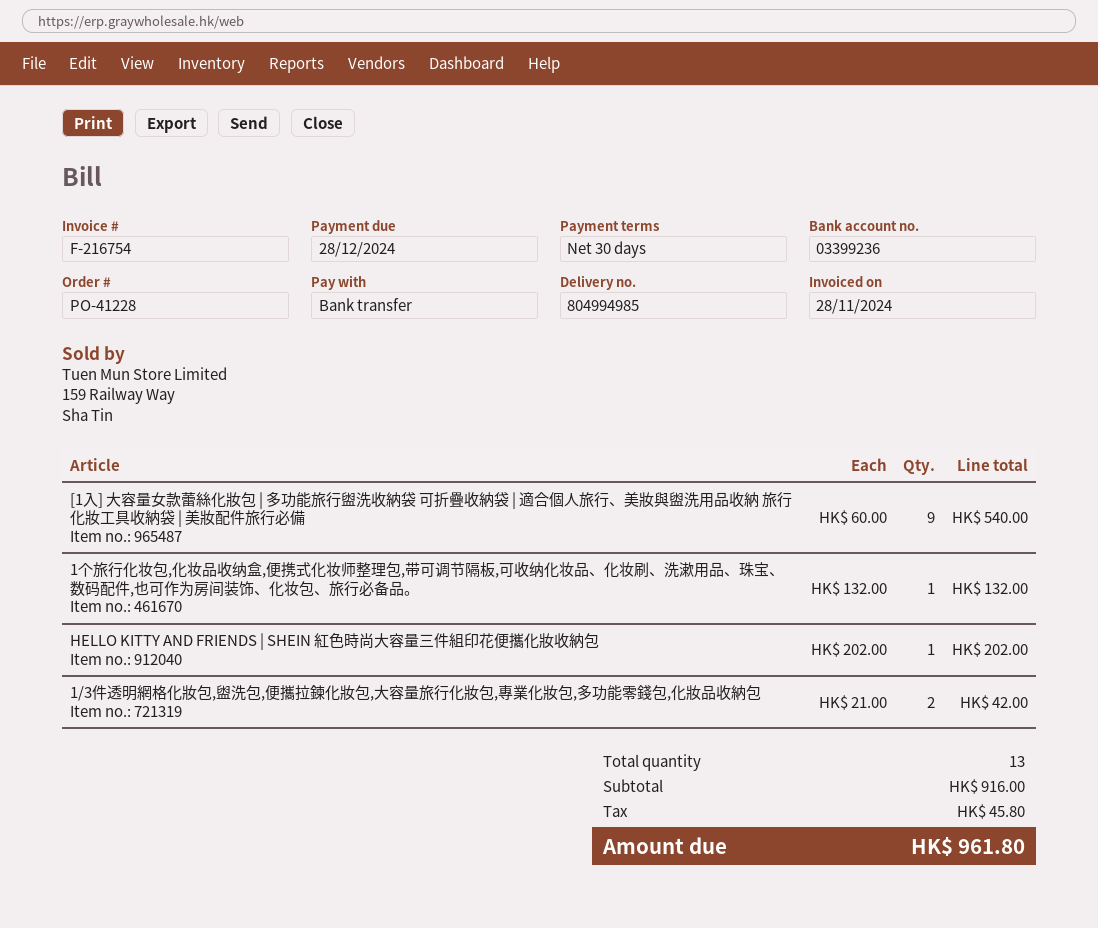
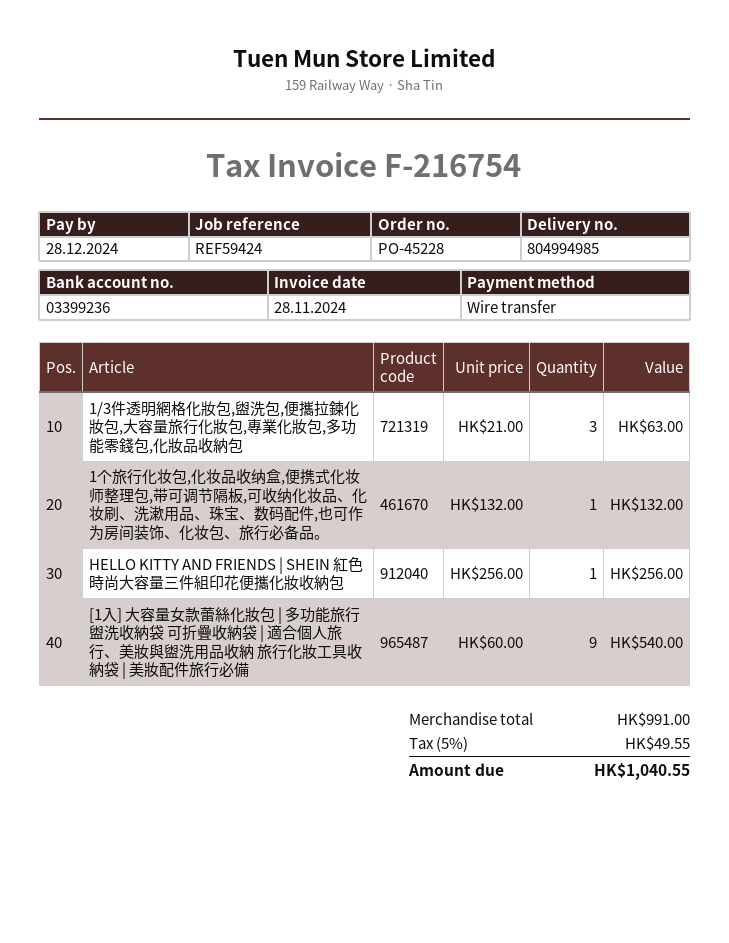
order number: PO-41228 -> PO-45228
HELLO KITTY AND FRIENDS | SHEIN 紅色時尚大容量三件組印花便攜化妝收納包: 1 x 202.00 = 202.00 -> 1 x 256.00 = 256.00
1/3件透明網格化妝包,盥洗包,便攜拉鍊化妝包,大容量旅行化妝包,專業化妝包,多功能零錢包,化妝品收納包: 2 x 21.00 = 42.00 -> 3 x 21.00 = 63.00
subtotal: 916.00 -> 991.00
tax: 45.80 -> 49.55
total: 961.80 -> 1040.55

